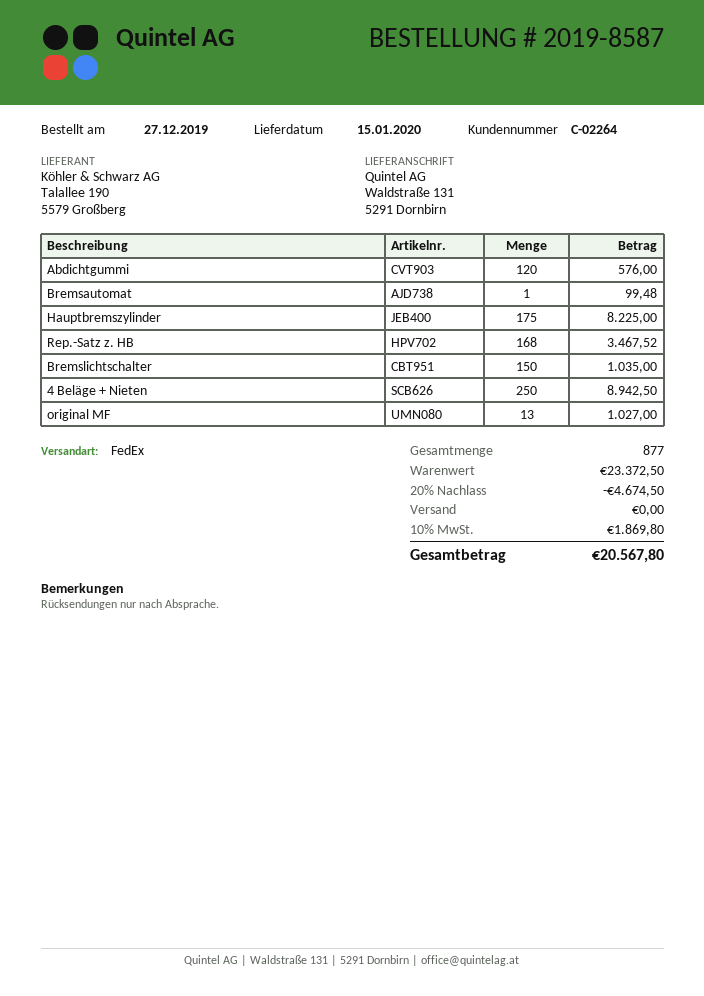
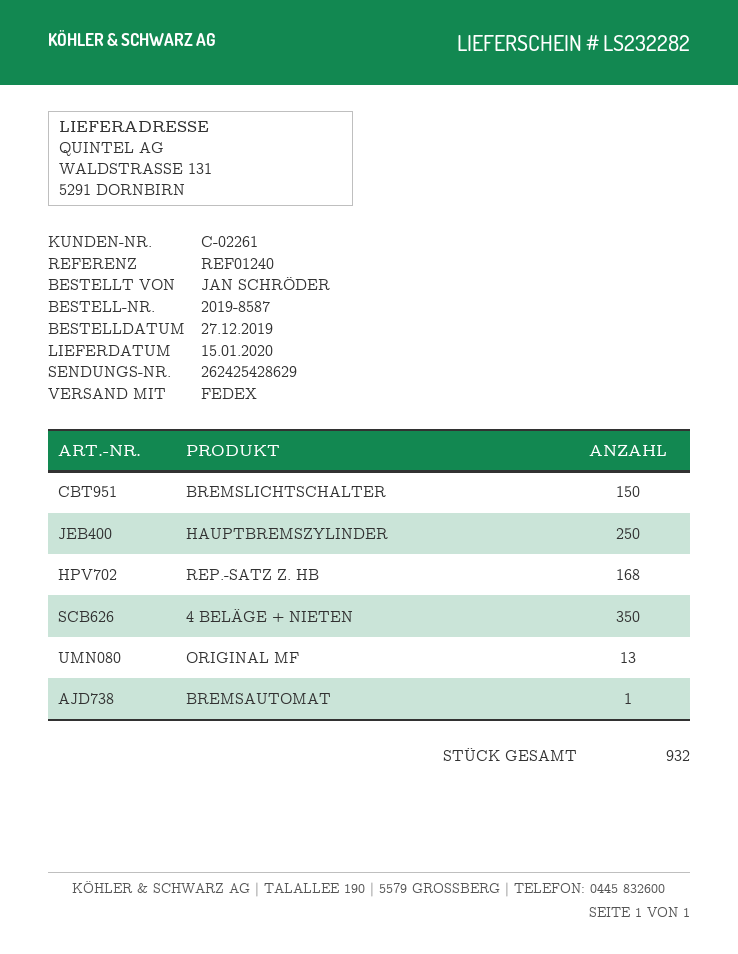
customer number: C-02264 -> C-02261
Abdichtgummi: 120 -> none
Hauptbremszylinder: 175 -> 250
4 Beläge + Nieten: 250 -> 350
total quantity: 877 -> 932

